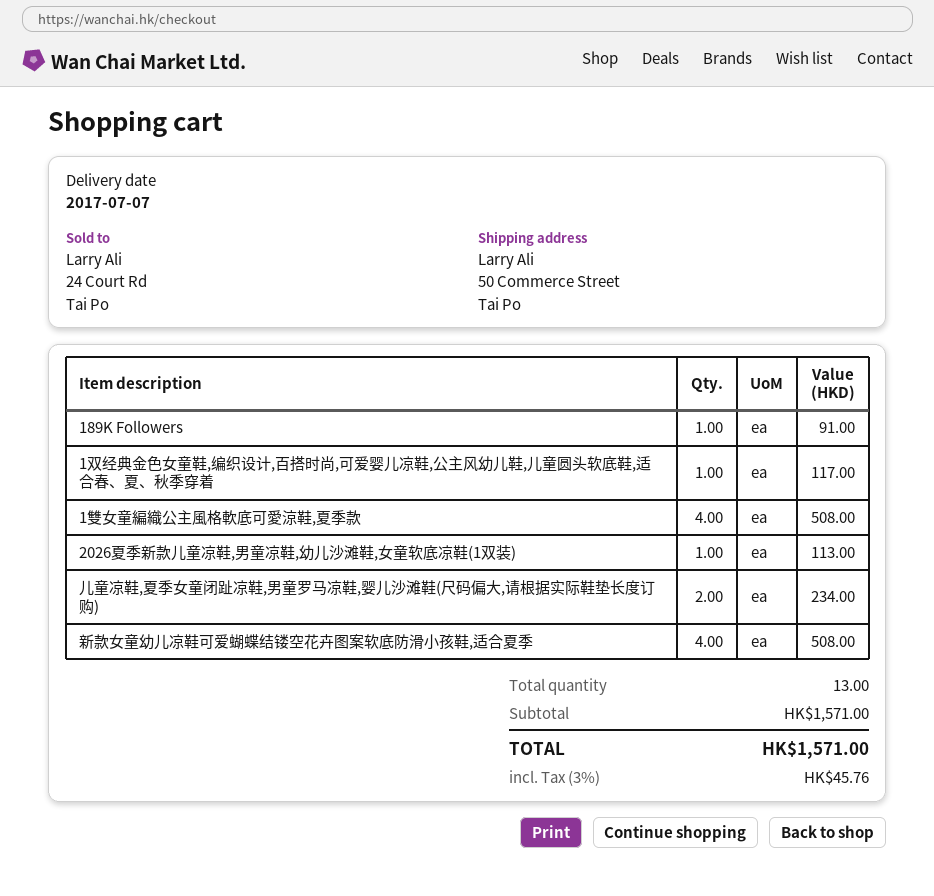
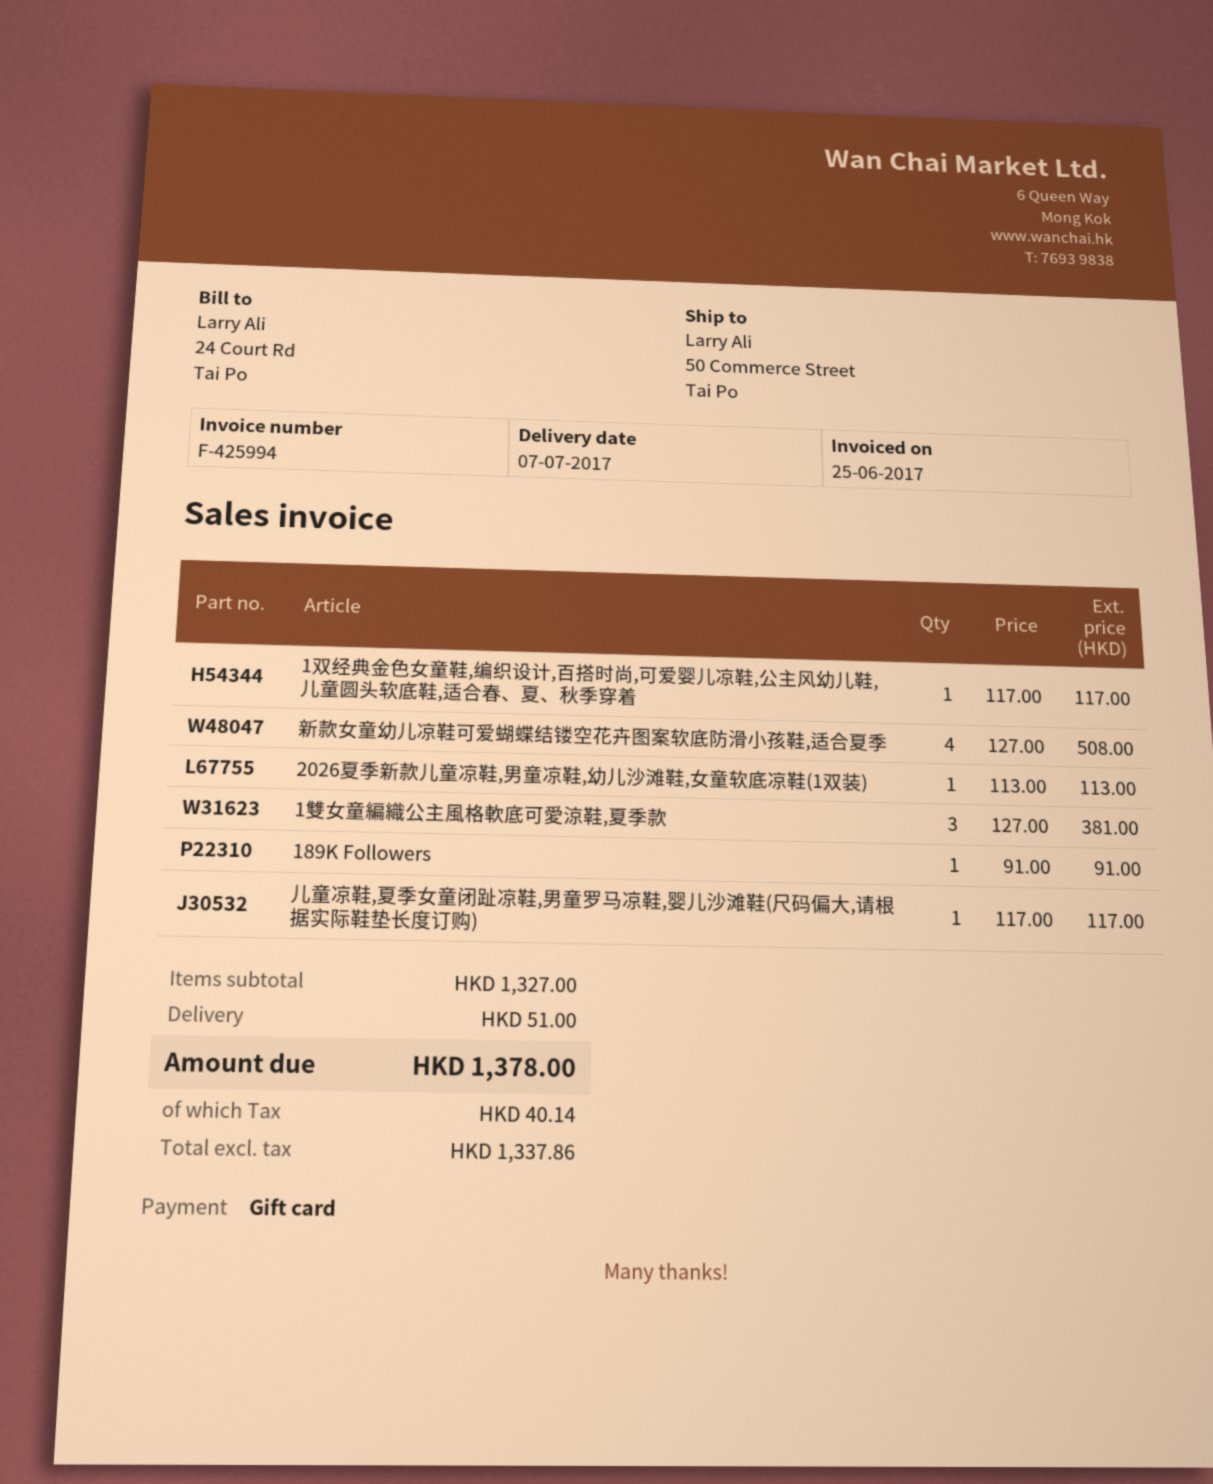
1雙女童編織公主風格軟底可愛涼鞋,夏季款: 4 for 508.00 -> 3 for 381.00
儿童凉鞋,夏季女童闭趾凉鞋,男童罗马凉鞋,婴儿沙滩鞋(尺码偏大,请根据实际鞋垫长度订购): 2 for 234.00 -> 1 for 117.00
subtotal: 1571.00 -> 1327.00
shipping: none -> 51.00
tax: 45.76 -> 40.14
total: 1571.00 -> 1378.00

